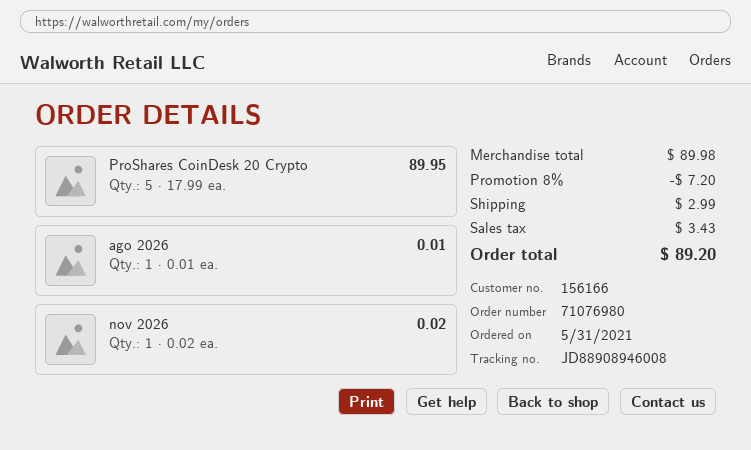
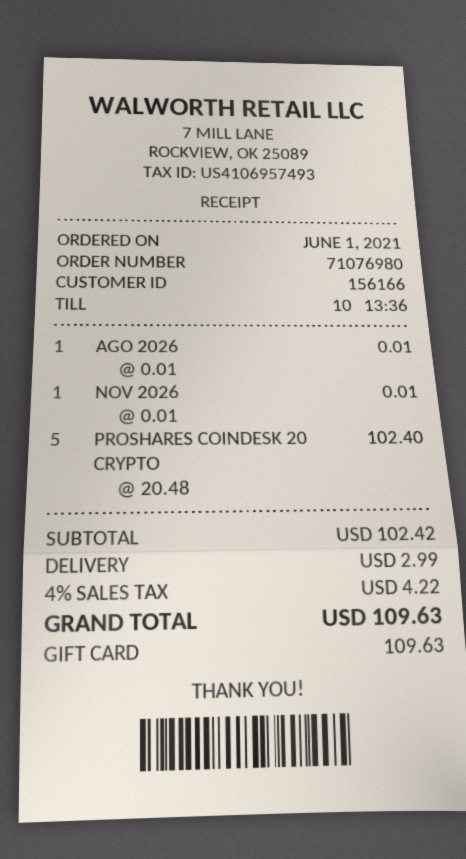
order date: 2021-05-31 -> 2021-06-01
ProShares CoinDesk 20 Crypto: 5 x 17.99 = 89.95 -> 5 x 20.48 = 102.40
nov 2026: 1 x 0.02 = 0.02 -> 1 x 0.01 = 0.01
subtotal: 89.98 -> 102.42
discount: 8% = 7.20 -> none
tax: 3.43 -> 4.22
total: 89.20 -> 109.63

